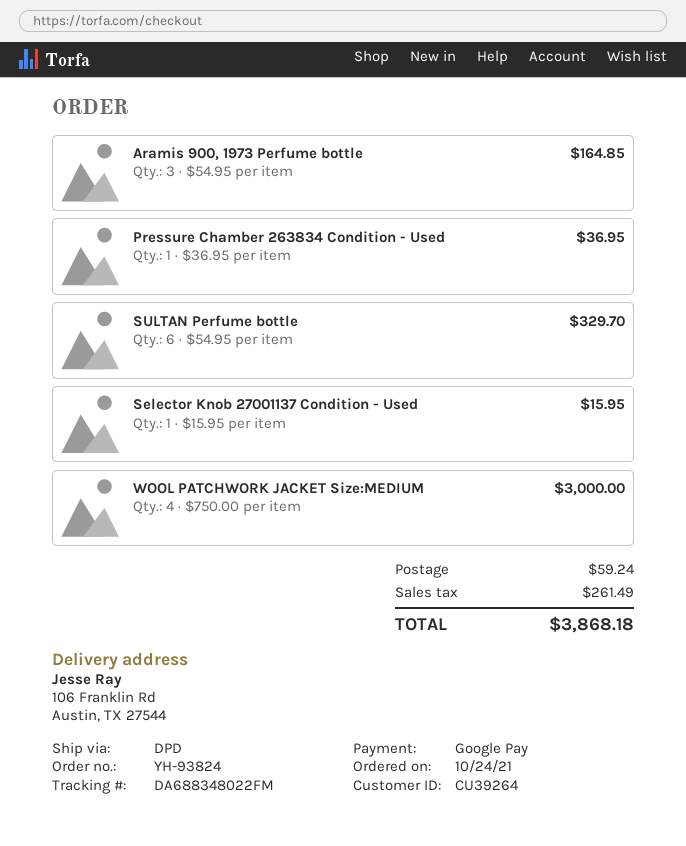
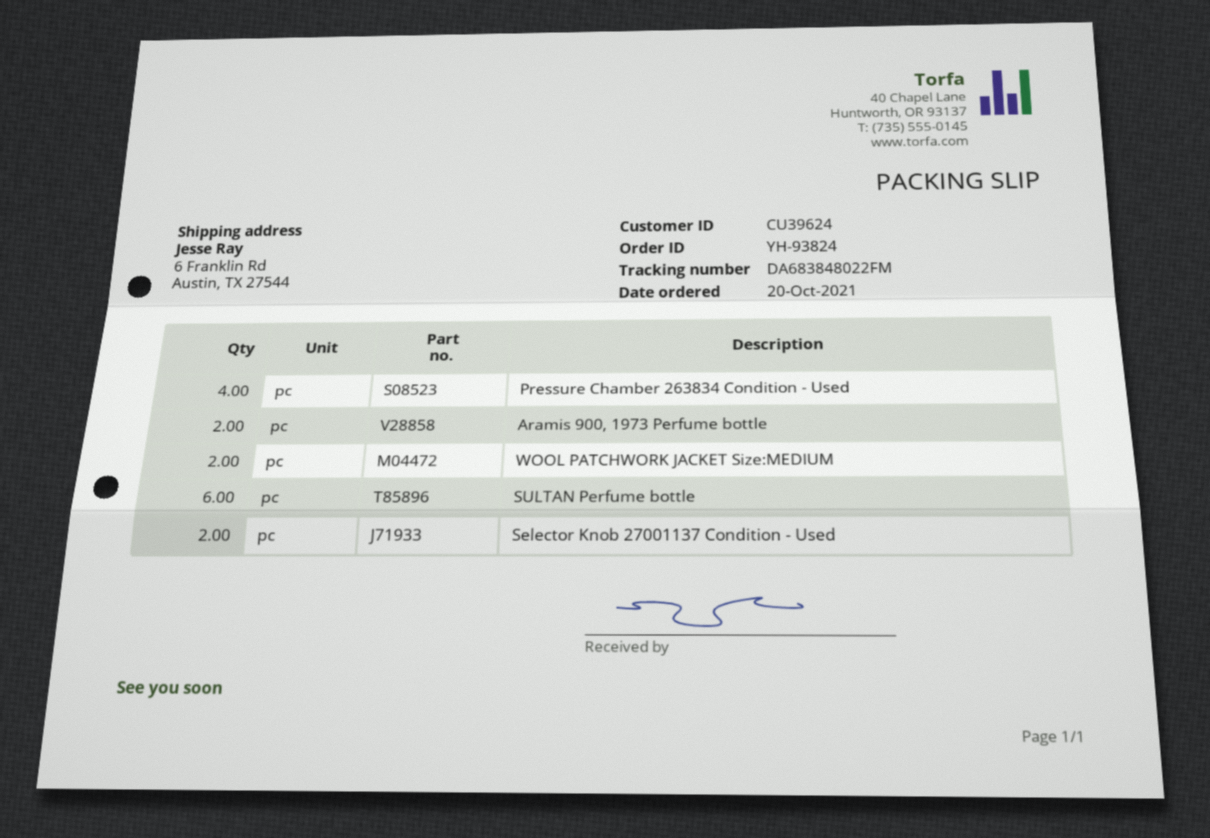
order date: 2021-10-24 -> 2021-10-20
customer number: CU39264 -> CU39624
tracking number: DA688348022FM -> DA683848022FM
ship to: 106 Franklin Rd, Austin, TX 27544 -> 6 Franklin Rd, Austin, TX 27544
Aramis 900, 1973 Perfume bottle: 3 -> 2
Pressure Chamber 263834 Condition - Used: 1 -> 4
Selector Knob 27001137 Condition - Used: 1 -> 2
WOOL PATCHWORK JACKET Size:MEDIUM: 4 -> 2

